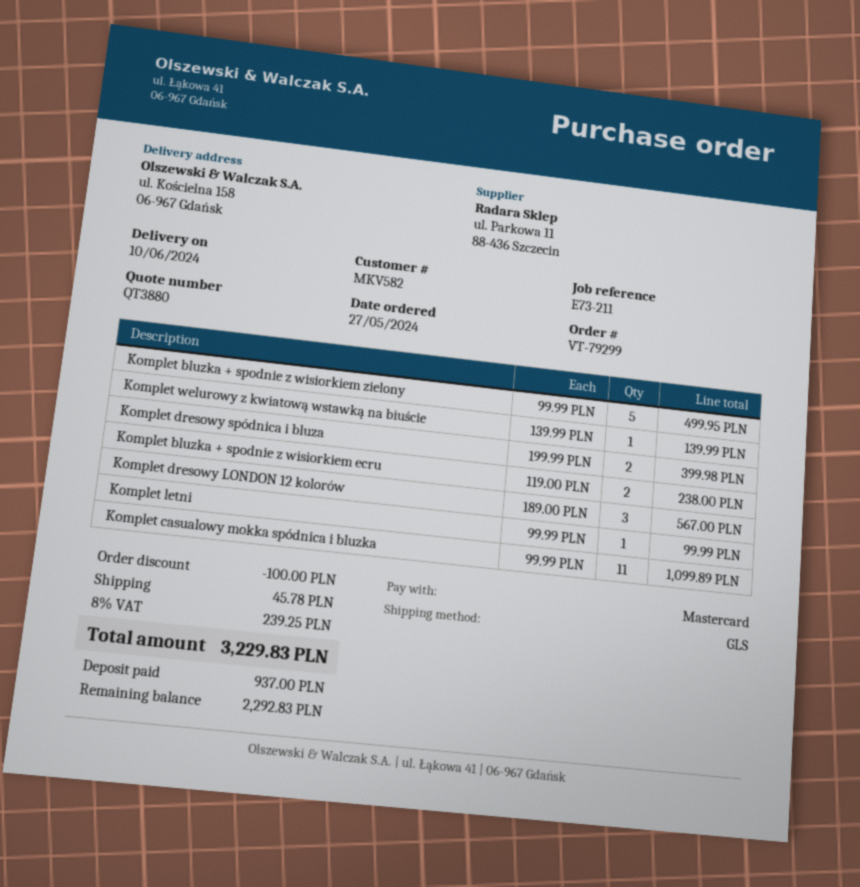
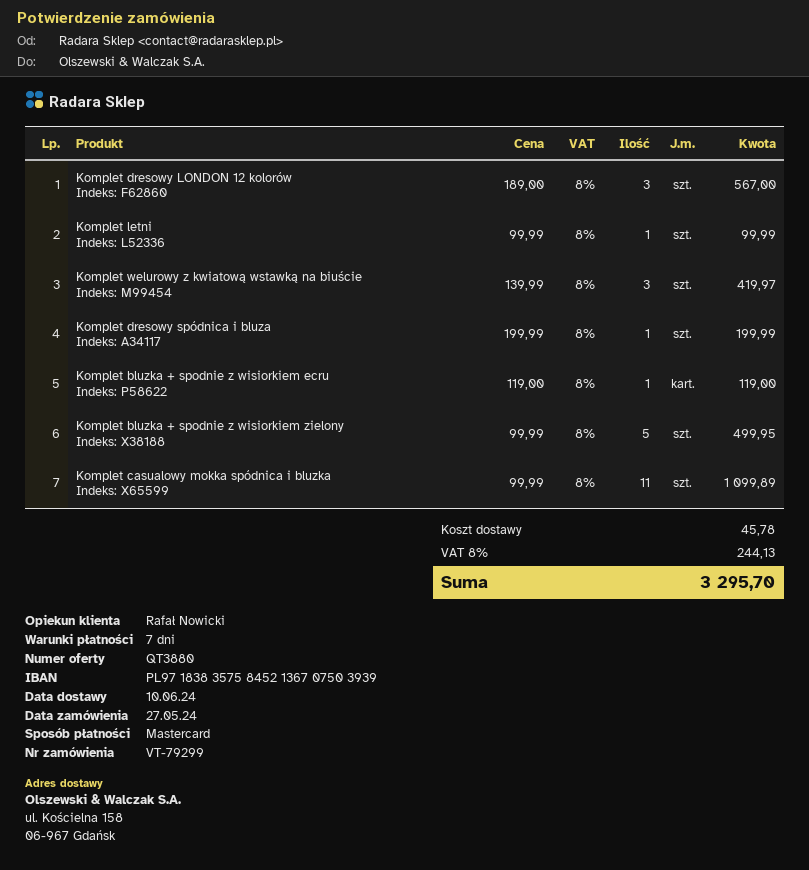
Komplet welurowy z kwiatową wstawką na biuście: 1 x 139.99 = 139.99 -> 3 x 139.99 = 419.97
Komplet dresowy spódnica i bluza: 2 x 199.99 = 399.98 -> 1 x 199.99 = 199.99
Komplet bluzka + spodnie z wisiorkiem ecru: 2 x 119.00 = 238.00 -> 1 x 119.00 = 119.00
discount: 100.00 -> none
tax: 8% = 239.25 -> 8% = 244.13
total: 3229.83 -> 3295.70

